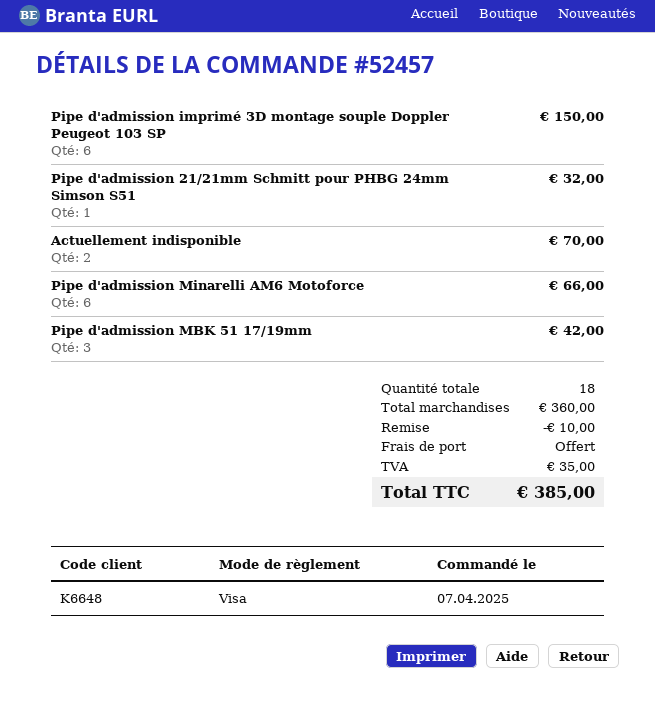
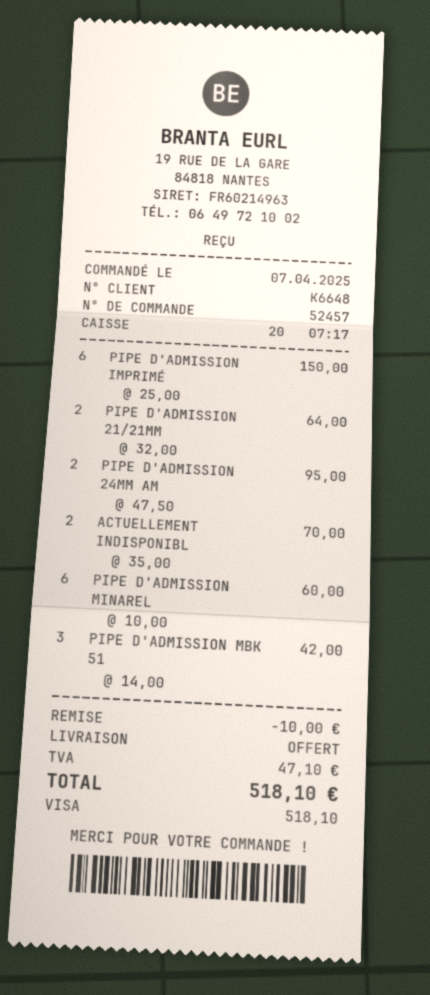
Pipe d'admission 21/21mm Schmitt pour PHBG 24mm Simson S51: 1 for 32.00 -> 2 for 64.00
Pipe d'admission Minarelli AM6 Motoforce: 6 for 66.00 -> 6 for 60.00
PIPE D'ADMISSION 24MM AM: none -> 2 for 95.00
tax: 35.00 -> 47.10
total: 385.00 -> 518.10

